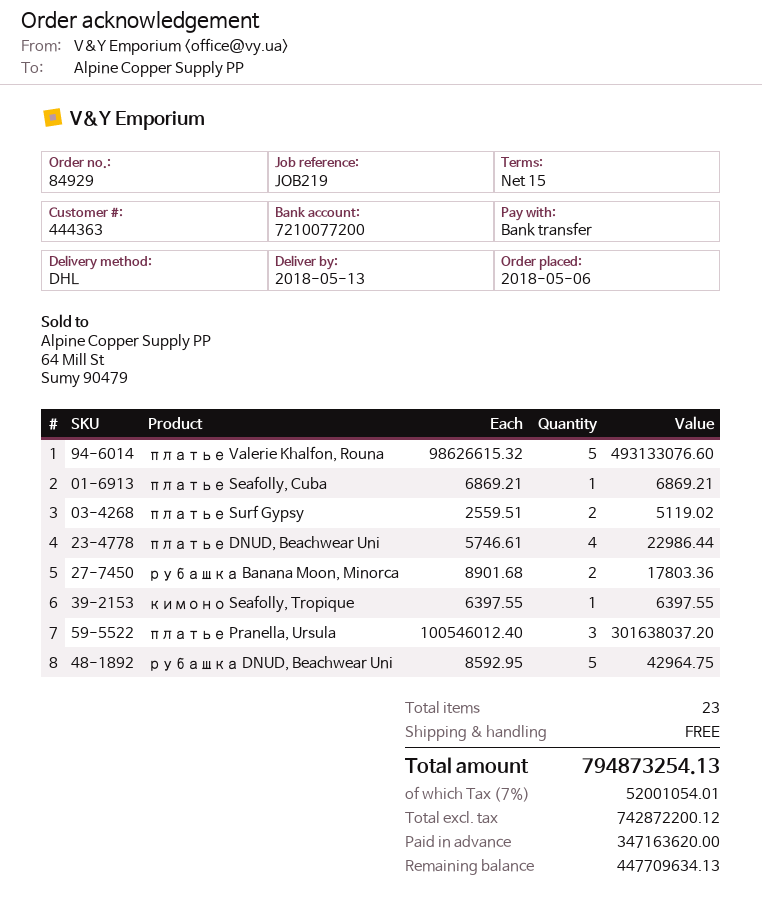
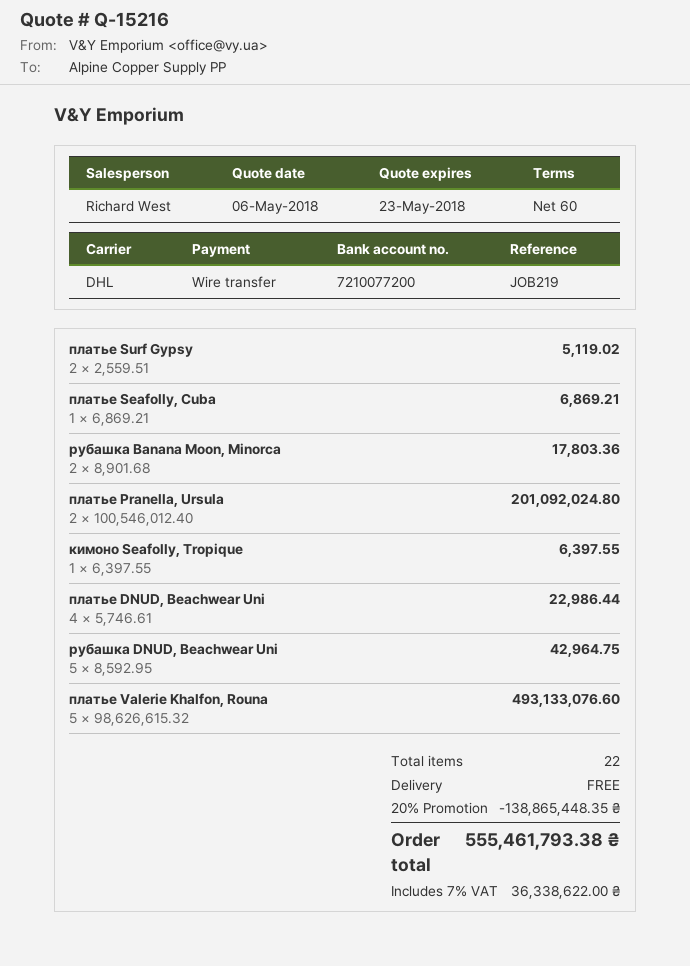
payment terms: 15 days -> 60 days
платье Pranella, Ursula: 3 x 100546012.40 = 301638037.20 -> 2 x 100546012.40 = 201092024.80
total quantity: 23 -> 22
discount: none -> 20% = 138865448.35
tax: 7% = 52001054.01 -> 7% = 36338622.00
total: 794873254.13 -> 555461793.38

